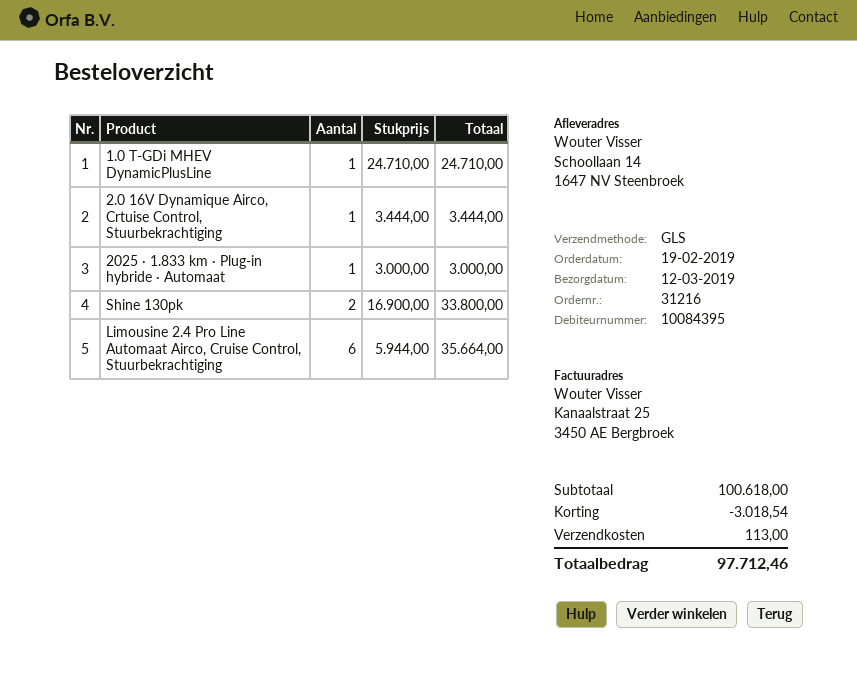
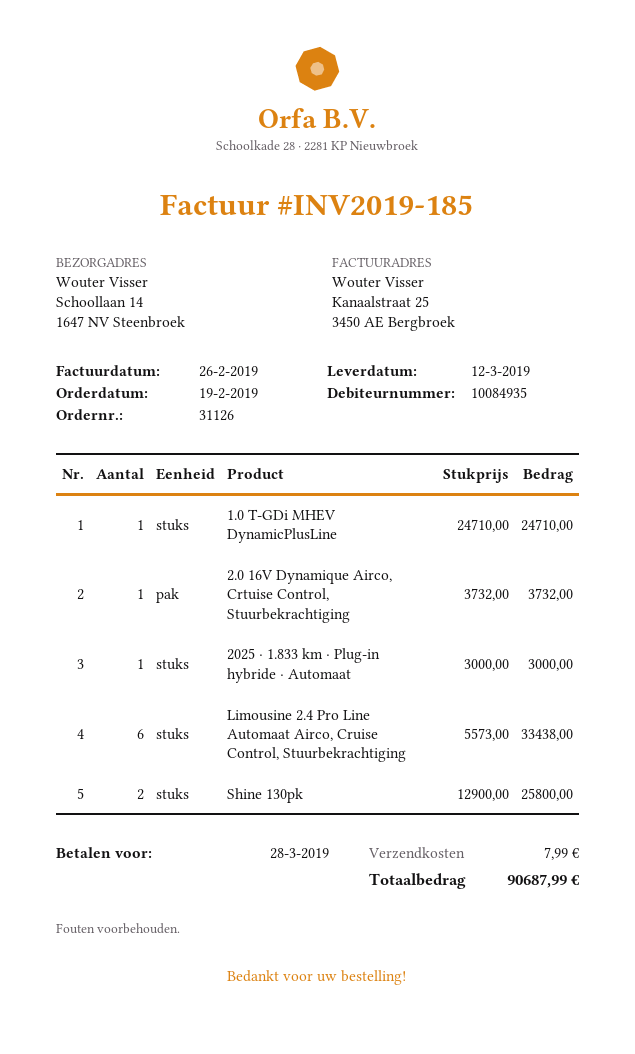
order number: 31216 -> 31126
customer number: 10084395 -> 10084935
2.0 16V Dynamique Airco, Crtuise Control, Stuurbekrachtiging: 1 x 3444.00 = 3444.00 -> 1 x 3732.00 = 3732.00
Shine 130pk: 2 x 16900.00 = 33800.00 -> 2 x 12900.00 = 25800.00
Limousine 2.4 Pro Line Automaat Airco, Cruise Control, Stuurbekrachtiging: 6 x 5944.00 = 35664.00 -> 6 x 5573.00 = 33438.00
discount: 3018.54 -> none
shipping: 113.00 -> 7.99
total: 97712.46 -> 90687.99

